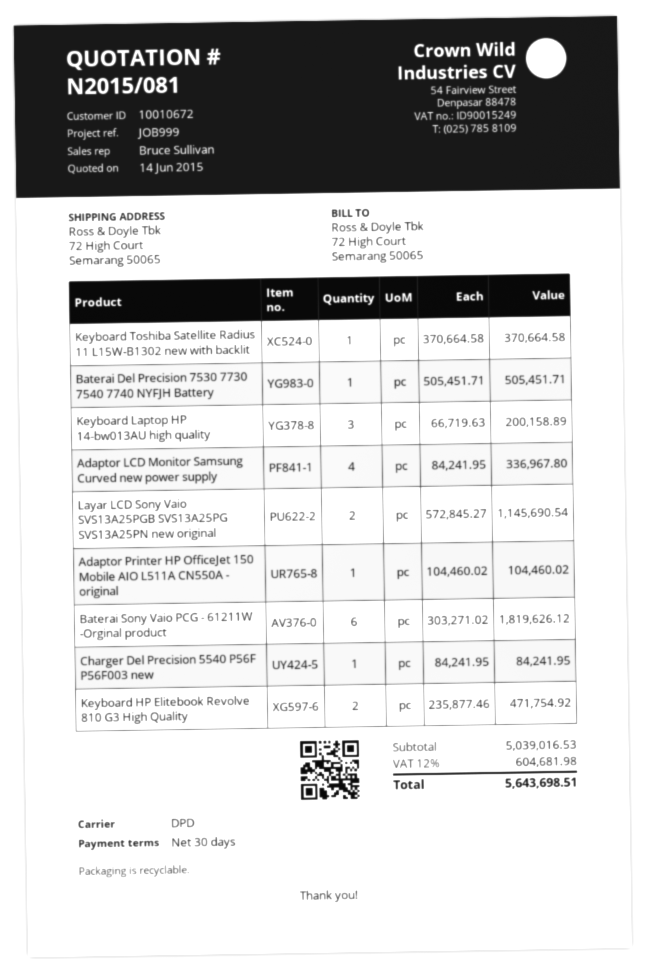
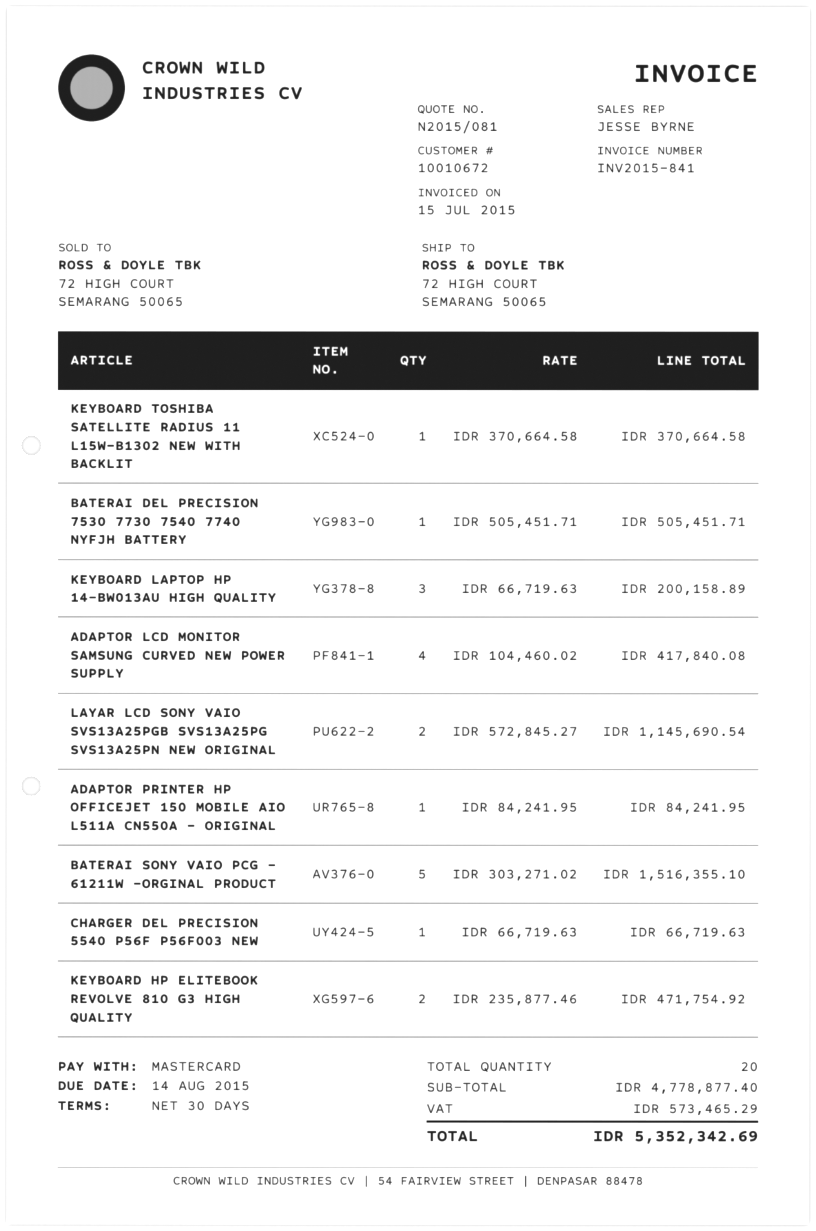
sales rep: Bruce Sullivan -> JESSE BYRNE
Adaptor LCD Monitor Samsung Curved new power supply: 4 x 84241.95 = 336967.80 -> 4 x 104460.02 = 417840.08
Adaptor Printer HP OfficeJet 150 Mobile AIO L511A CN550A - original: 1 x 104460.02 = 104460.02 -> 1 x 84241.95 = 84241.95
Baterai Sony Vaio PCG - 61211W -Orginal product: 6 x 303271.02 = 1819626.12 -> 5 x 303271.02 = 1516355.10
Charger Del Precision 5540 P56F P56F003 new: 1 x 84241.95 = 84241.95 -> 1 x 66719.63 = 66719.63
subtotal: 5039016.53 -> 4778877.40
tax: 604681.98 -> 573465.29
total: 5643698.51 -> 5352342.69

